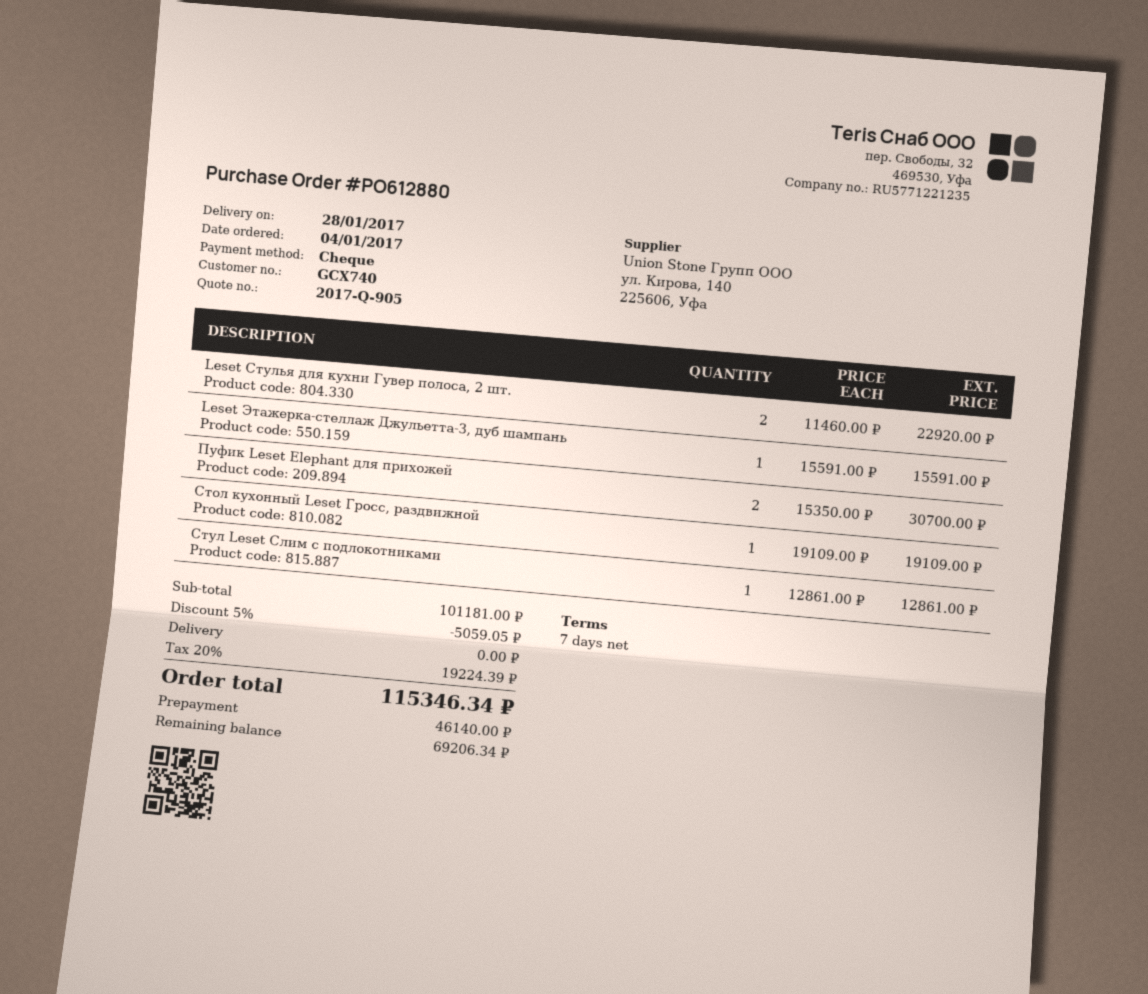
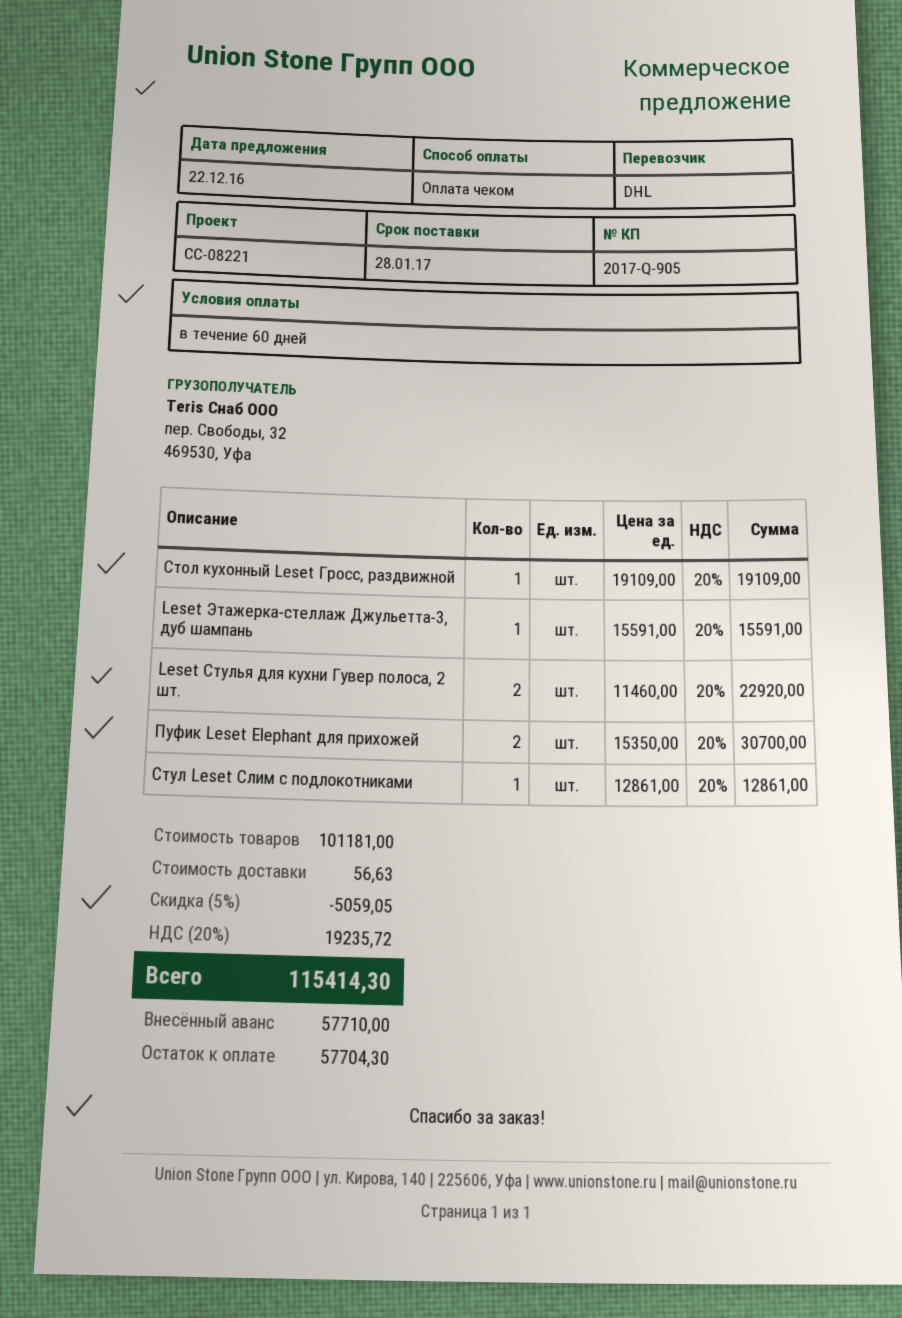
payment terms: 7 days -> 60 days
shipping: 0.00 -> 56.63
tax: 20% = 19224.39 -> 20% = 19235.72
total: 115346.34 -> 115414.30
deposit: 46140.00 -> 57710.00
balance: 69206.34 -> 57704.30

